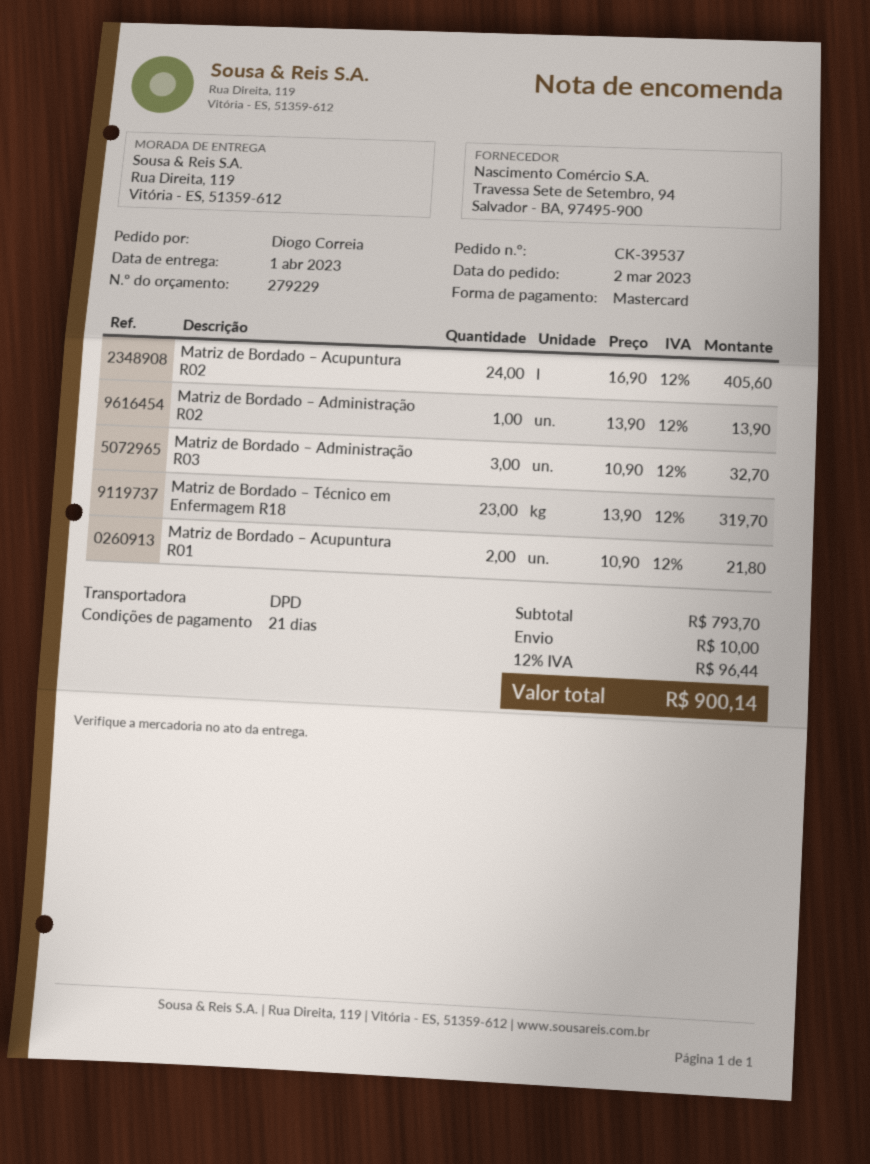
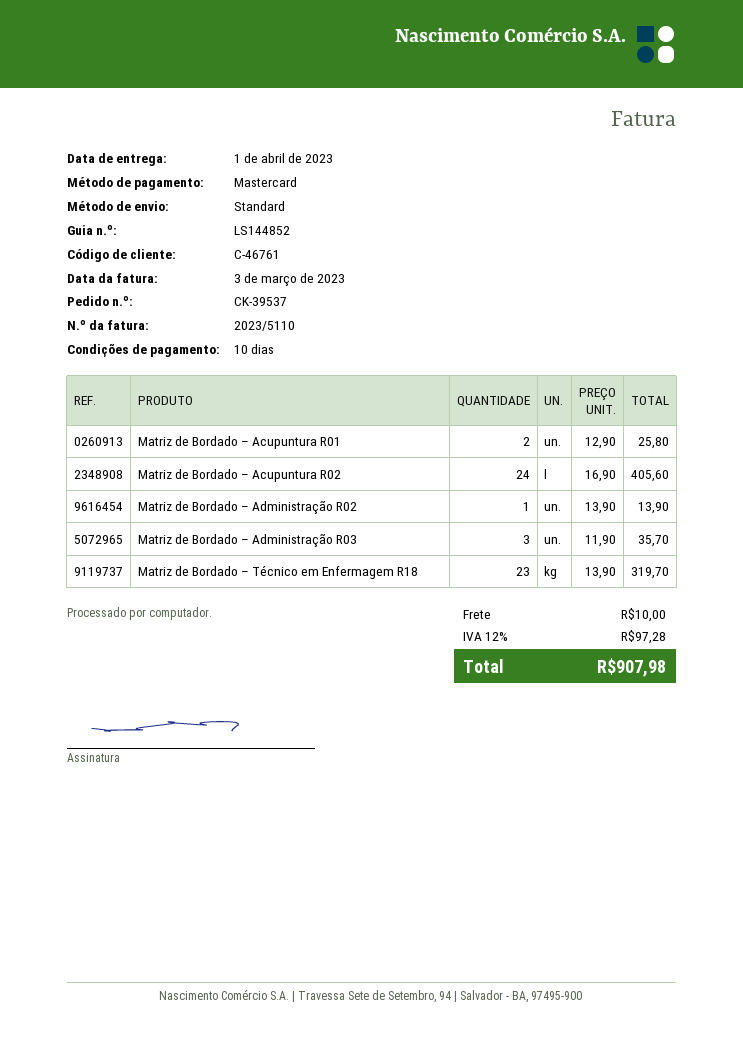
payment terms: 21 days -> 10 days
shipping method: DPD -> standard
Matriz de Bordado – Administração R03: 3 x 10.90 = 32.70 -> 3 x 11.90 = 35.70
Matriz de Bordado – Acupuntura R01: 2 x 10.90 = 21.80 -> 2 x 12.90 = 25.80
tax: 12% = 96.44 -> 12% = 97.28
total: 900.14 -> 907.98

